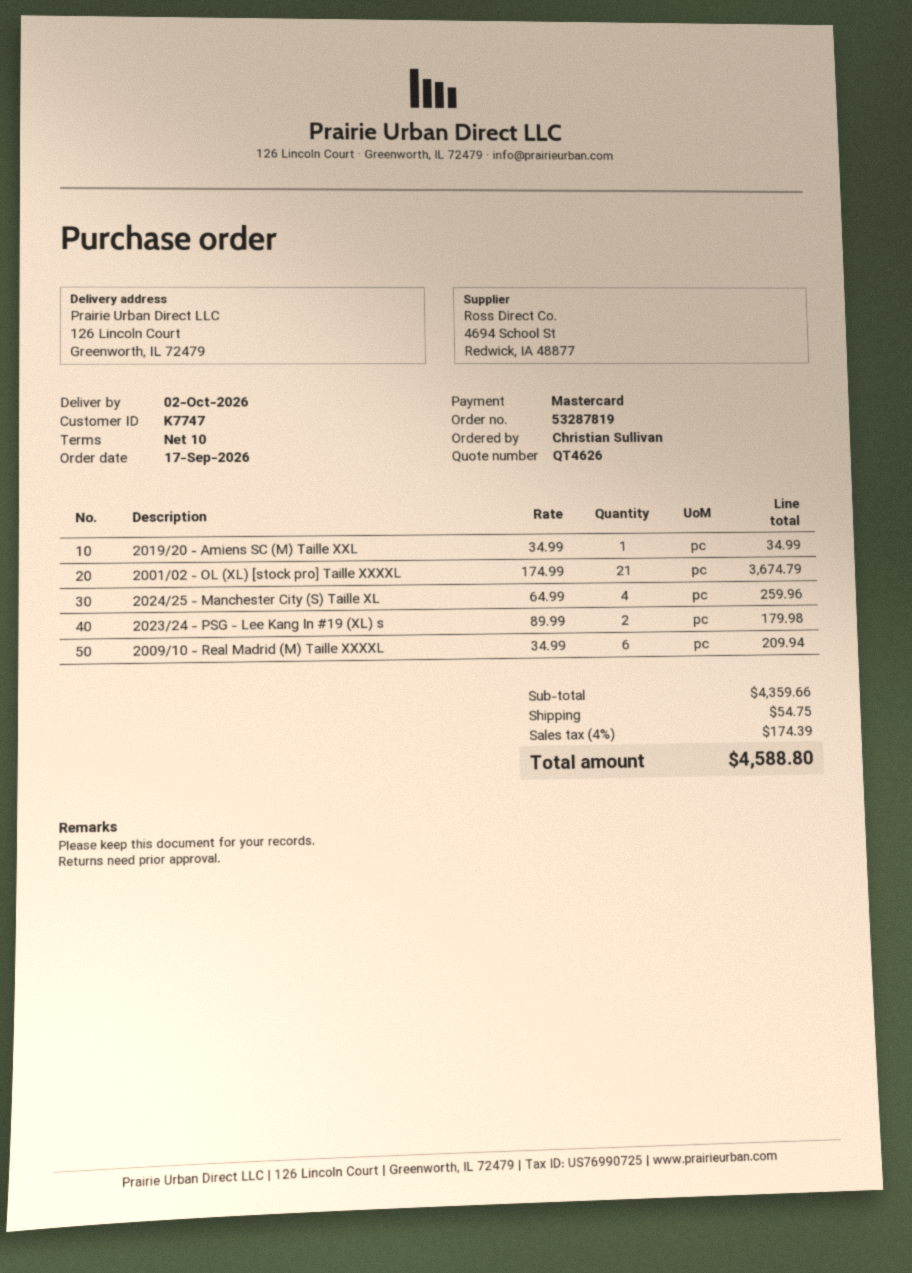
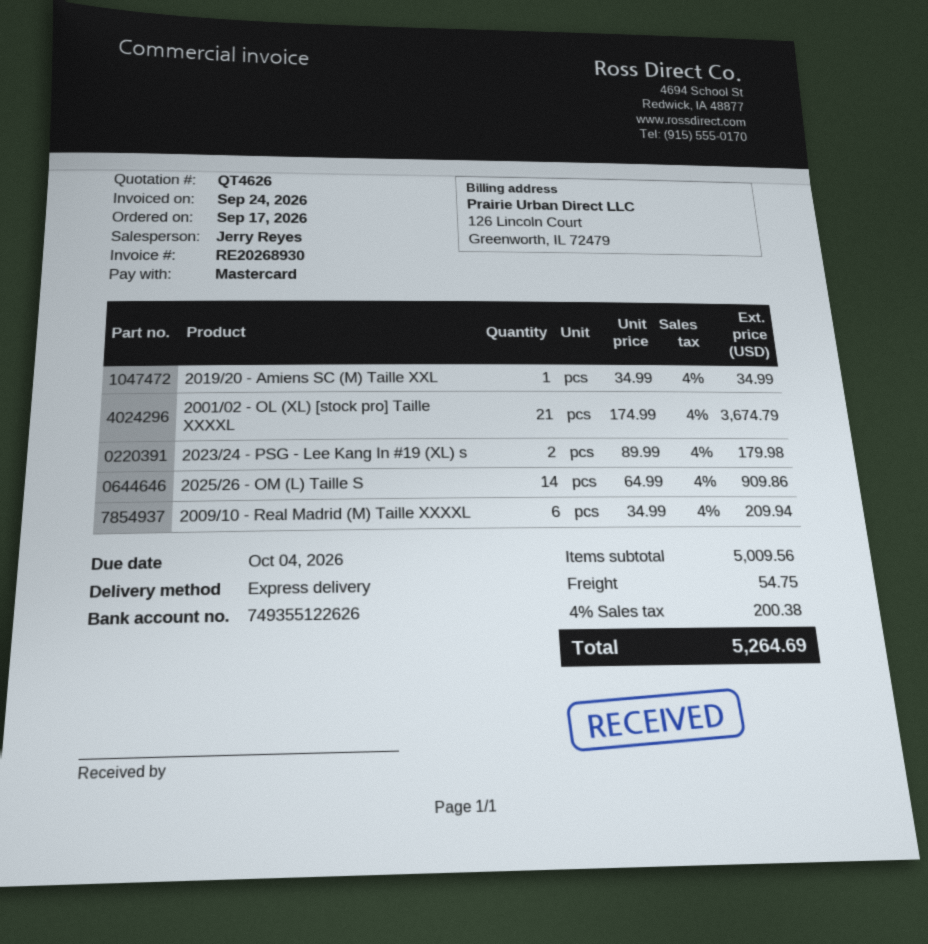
2024/25 - Manchester City (S) Taille XL: 4 x 64.99 = 259.96 -> none
2025/26 - OM (L) Taille S: none -> 14 x 64.99 = 909.86
subtotal: 4359.66 -> 5009.56
tax: 4% = 174.39 -> 4% = 200.38
total: 4588.80 -> 5264.69

